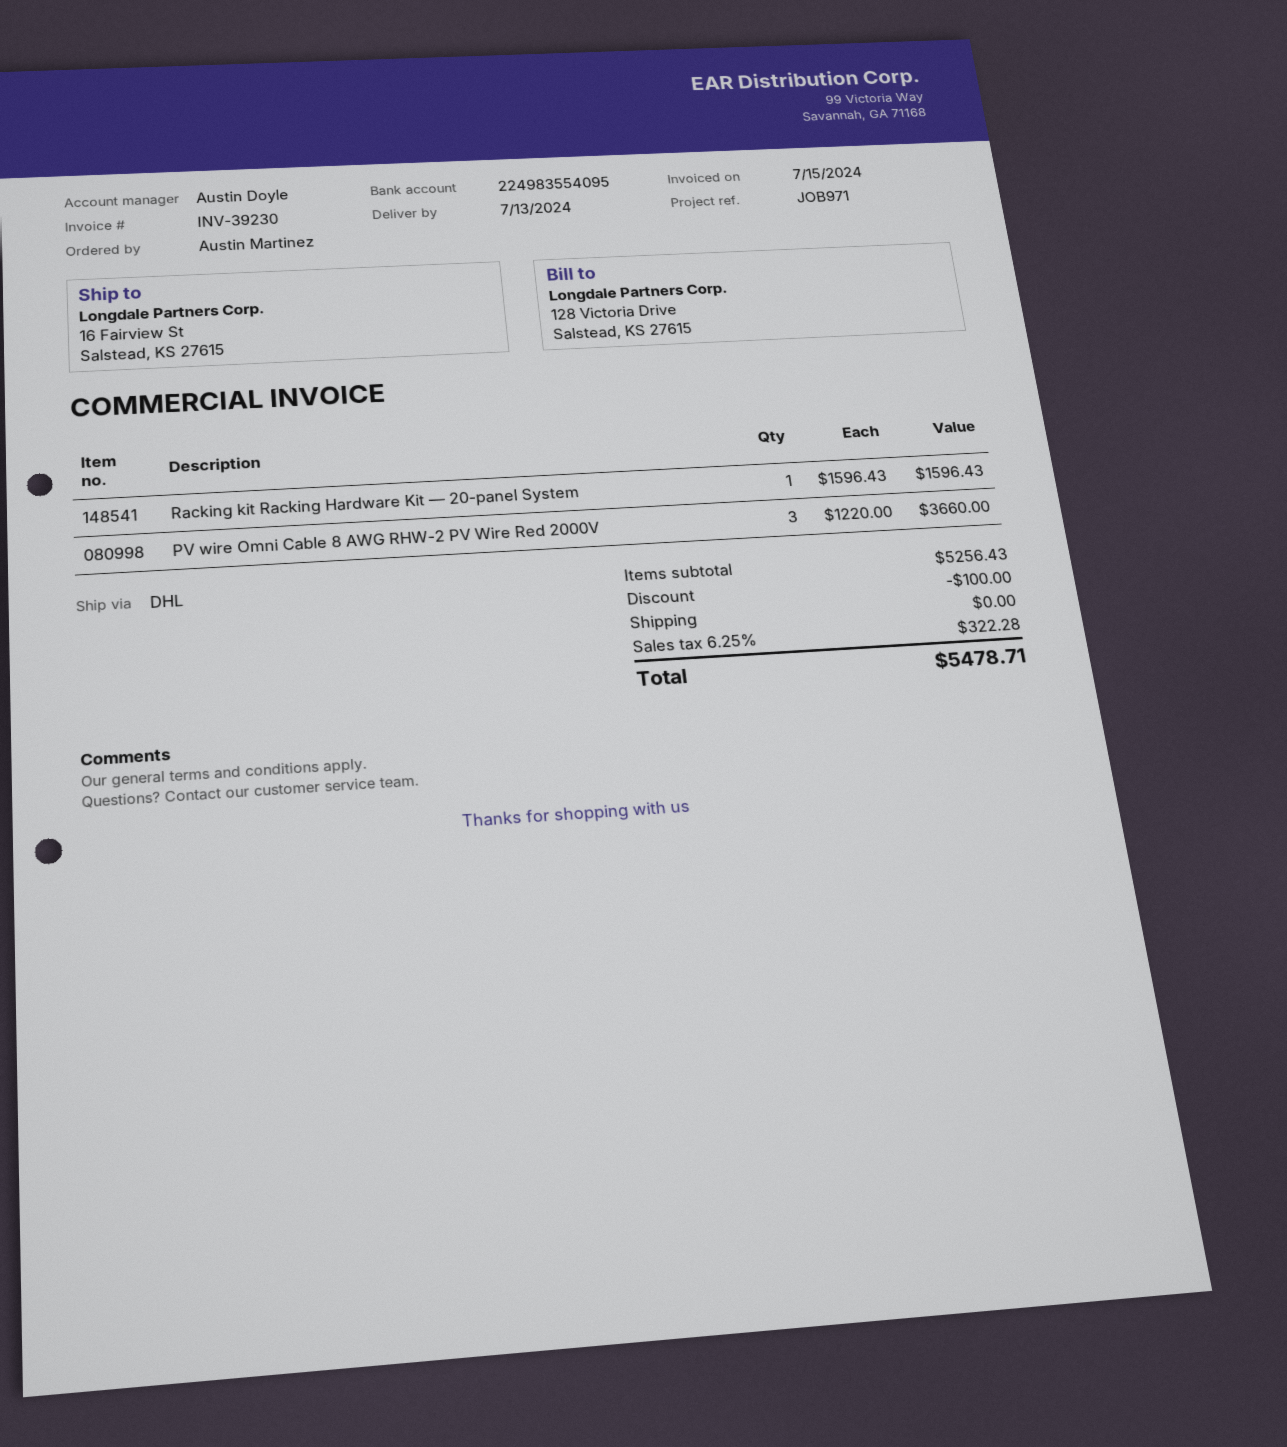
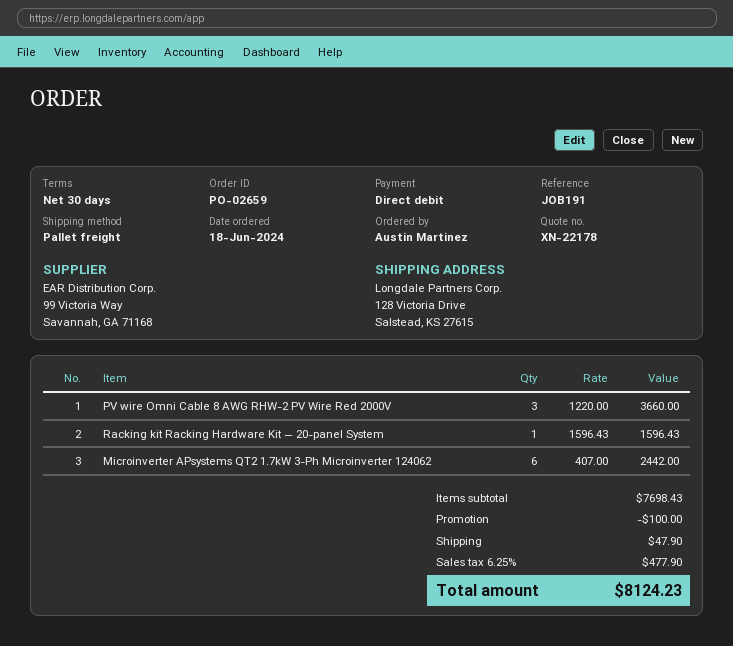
reference: JOB971 -> JOB191
shipping method: DHL -> pallet freight
ship to: 16 Fairview St, Salstead, KS 27615 -> 128 Victoria Drive, Salstead, KS 27615
Microinverter APsystems QT2 1.7kW 3-Ph Microinverter 124062: none -> 6 x 407.00 = 2442.00
subtotal: 5256.43 -> 7698.43
shipping: 0.00 -> 47.90
tax: 6.25% = 322.28 -> 6.25% = 477.90
total: 5478.71 -> 8124.23

